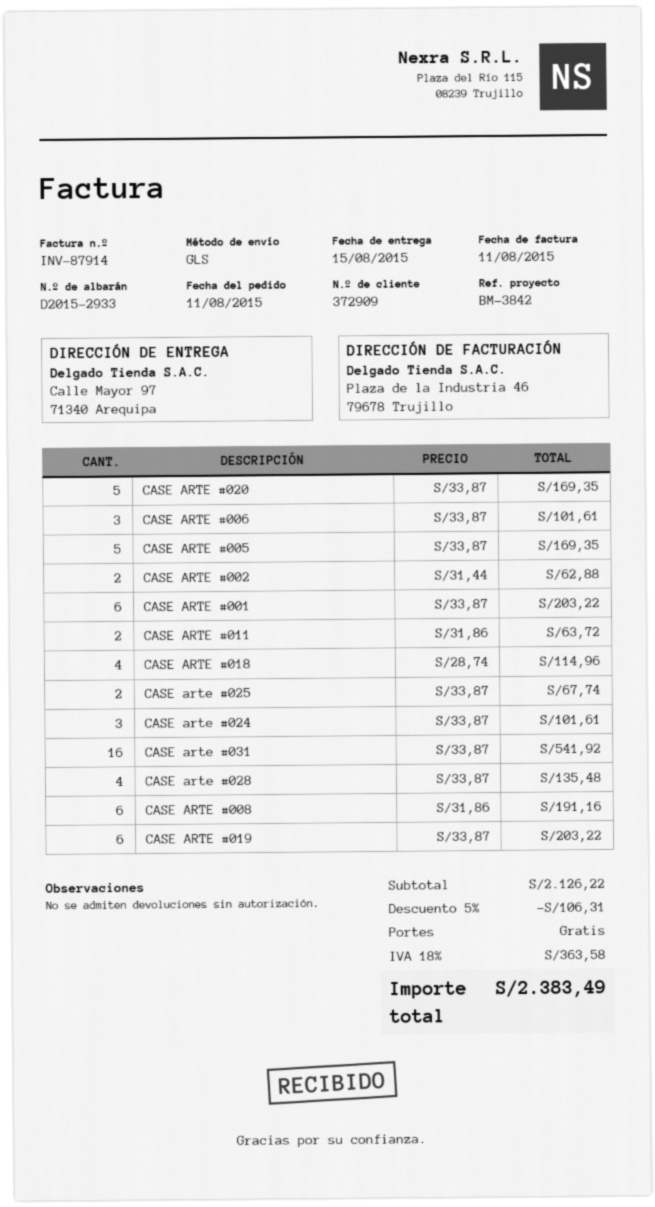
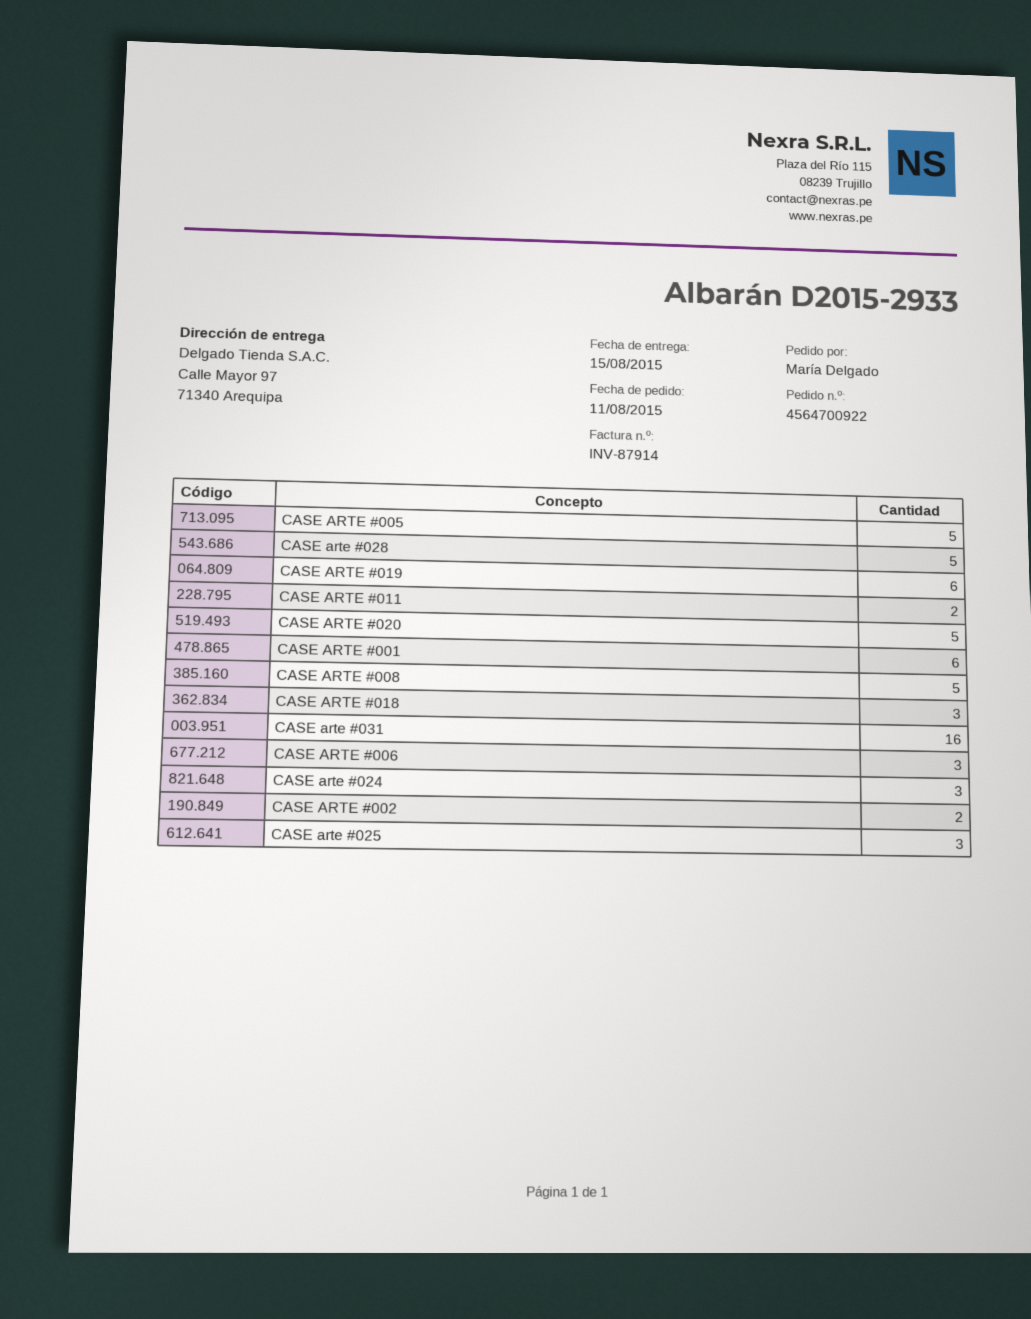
CASE ARTE #018: 4 -> 3
CASE arte #025: 2 -> 3
CASE arte #028: 4 -> 5
CASE ARTE #008: 6 -> 5

